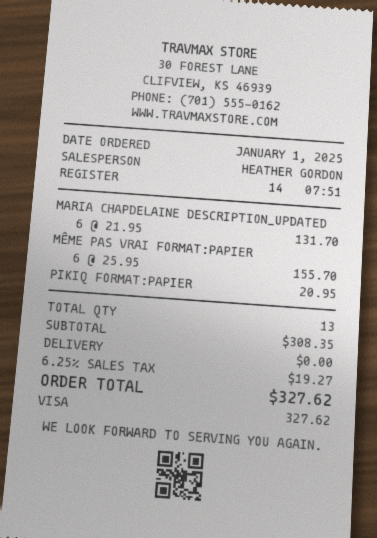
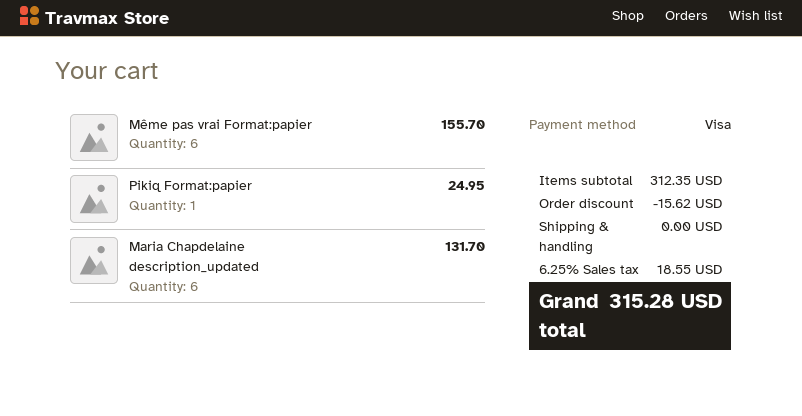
PIKIQ FORMAT:PAPIER: 1 for 20.95 -> 1 for 24.95
subtotal: 308.35 -> 312.35
discount: none -> 15.62
tax: 6.25% = 19.27 -> 6.25% = 18.55
total: 327.62 -> 315.28

